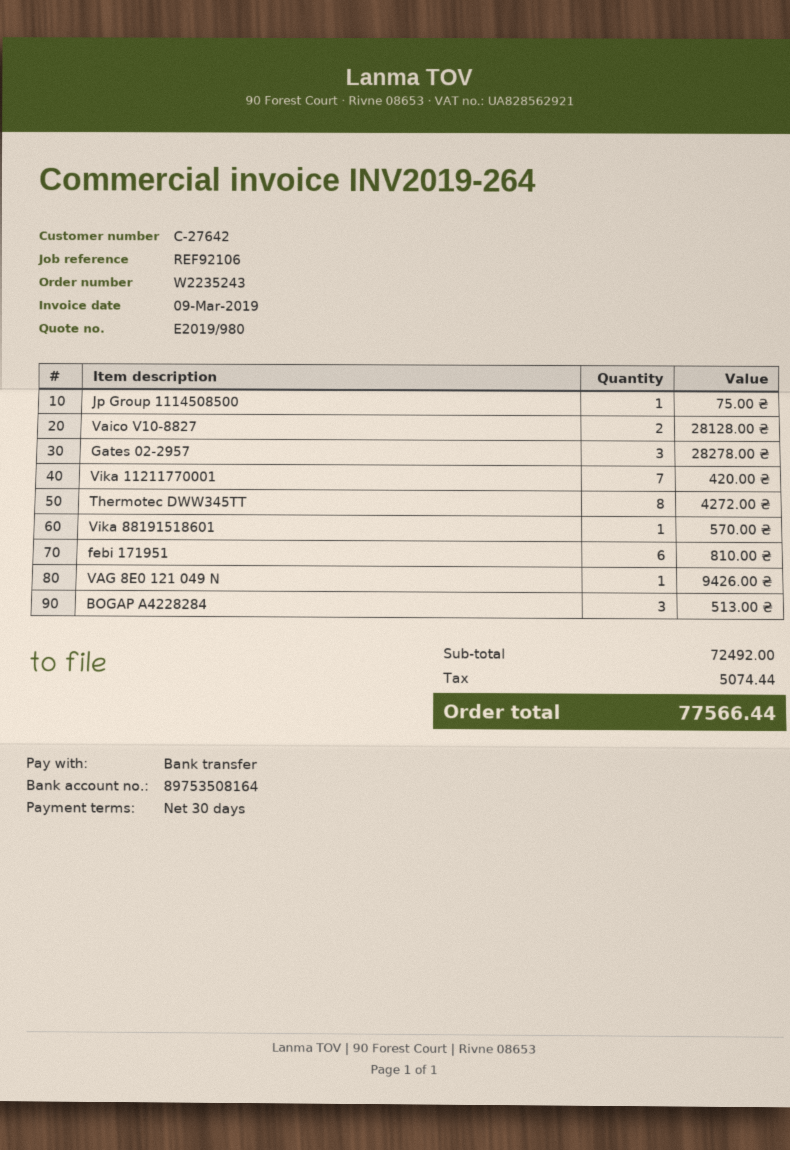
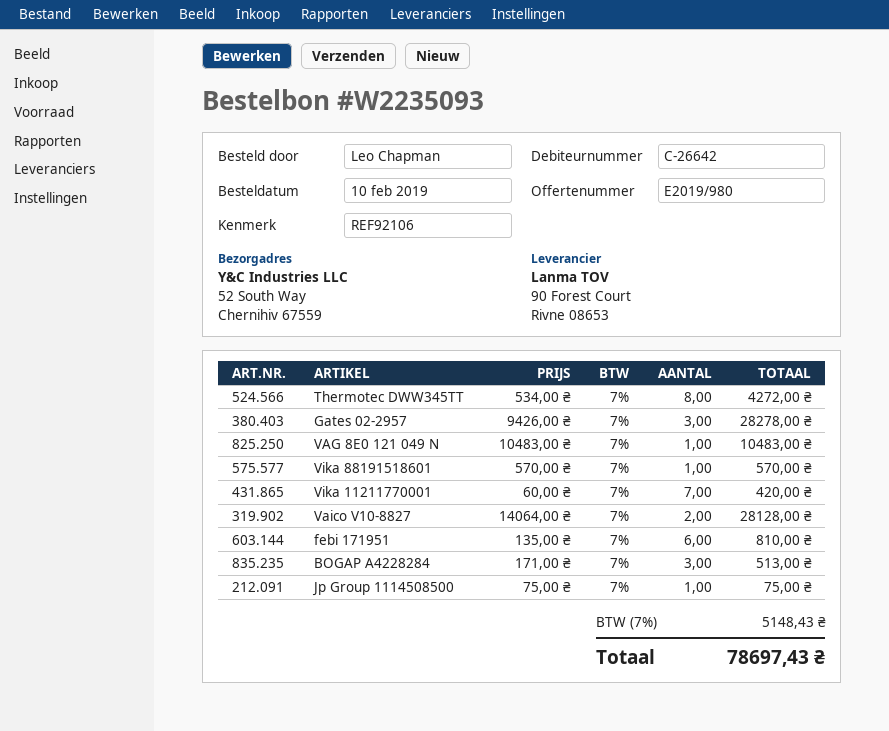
order number: W2235243 -> W2235093
customer number: C-27642 -> C-26642
VAG 8E0 121 049 N: 1 for 9426.00 -> 1 for 10483.00
tax: 5074.44 -> 5148.43
total: 77566.44 -> 78697.43

